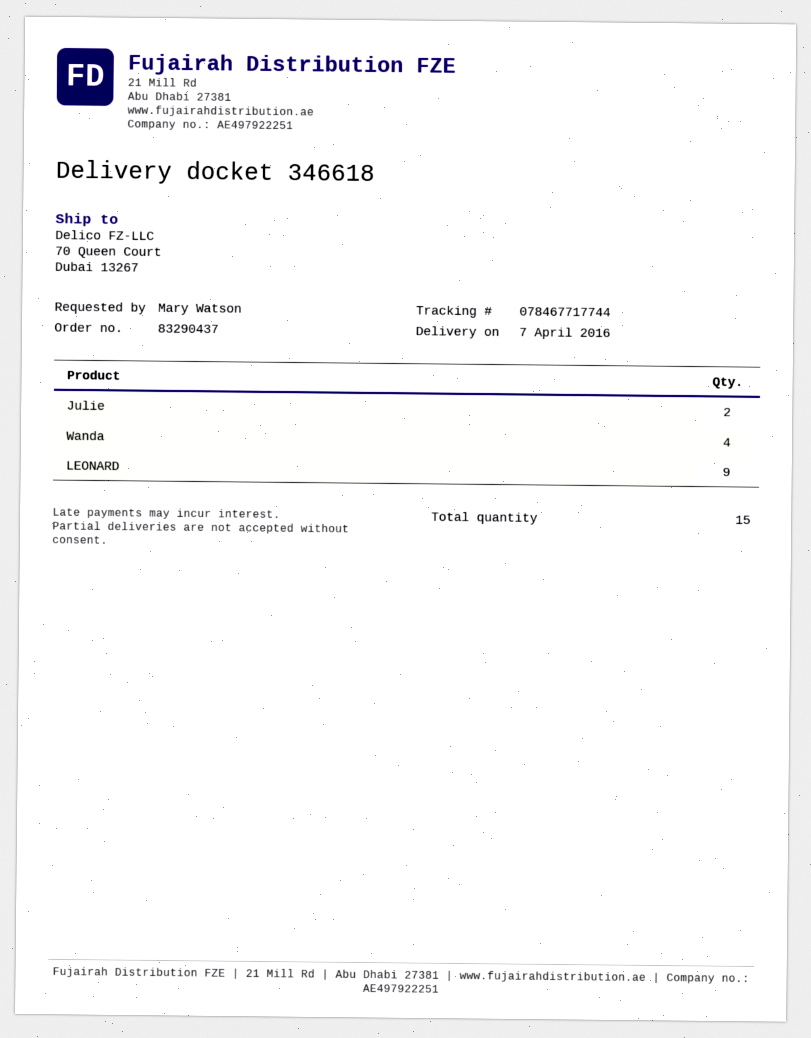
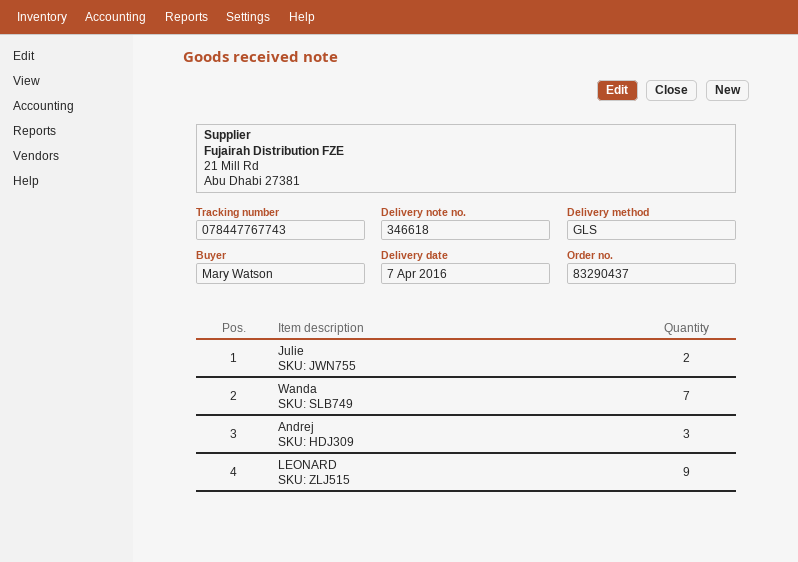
tracking number: 078467717744 -> 078447767743
Wanda: 4 -> 7
Andrej: none -> 3

